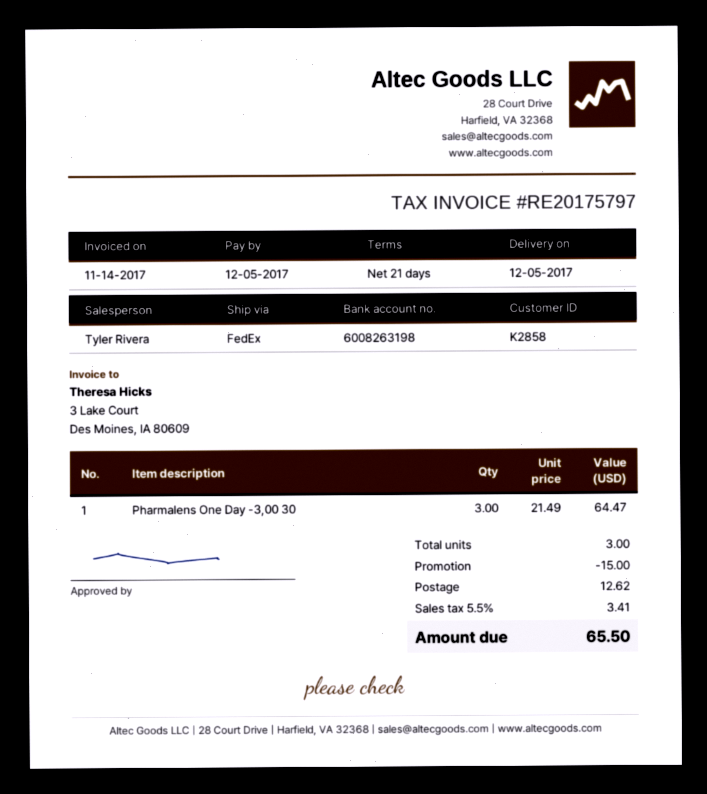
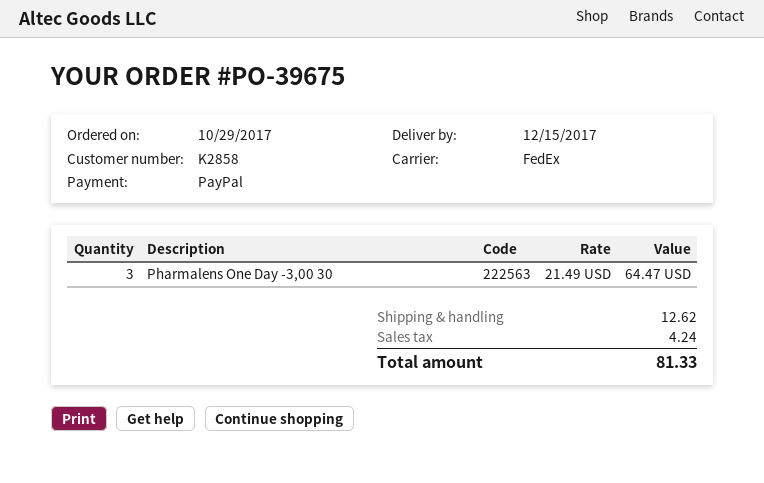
delivery date: 2017-12-05 -> 2017-12-15
discount: 15.00 -> none
tax: 3.41 -> 4.24
total: 65.50 -> 81.33

